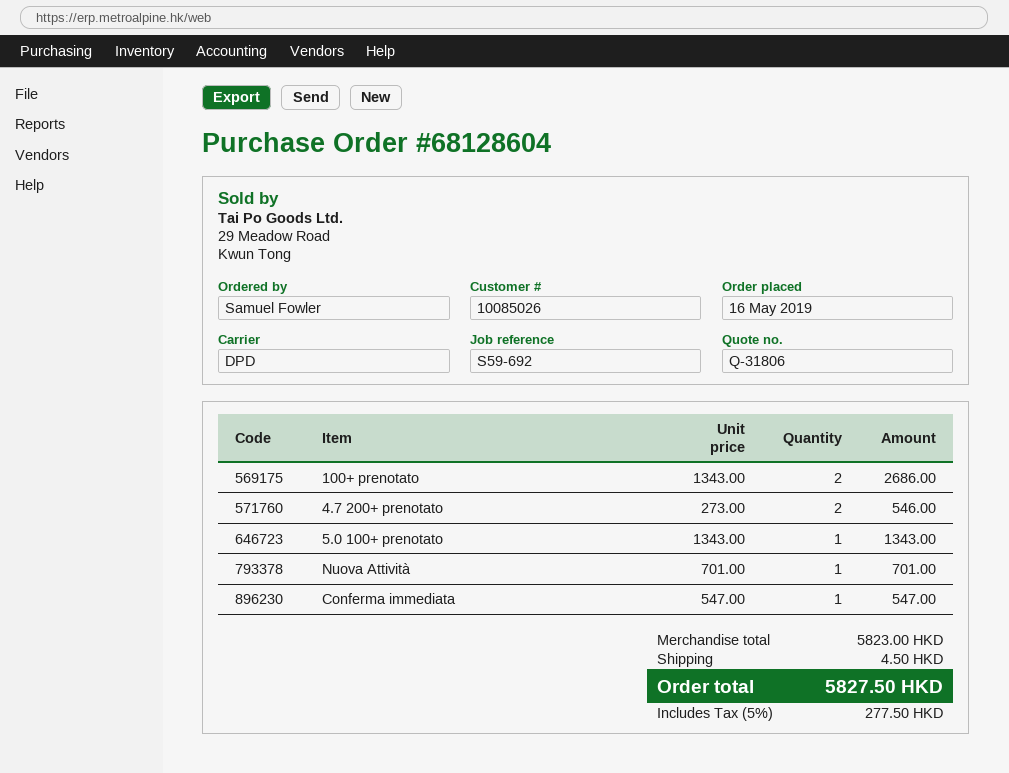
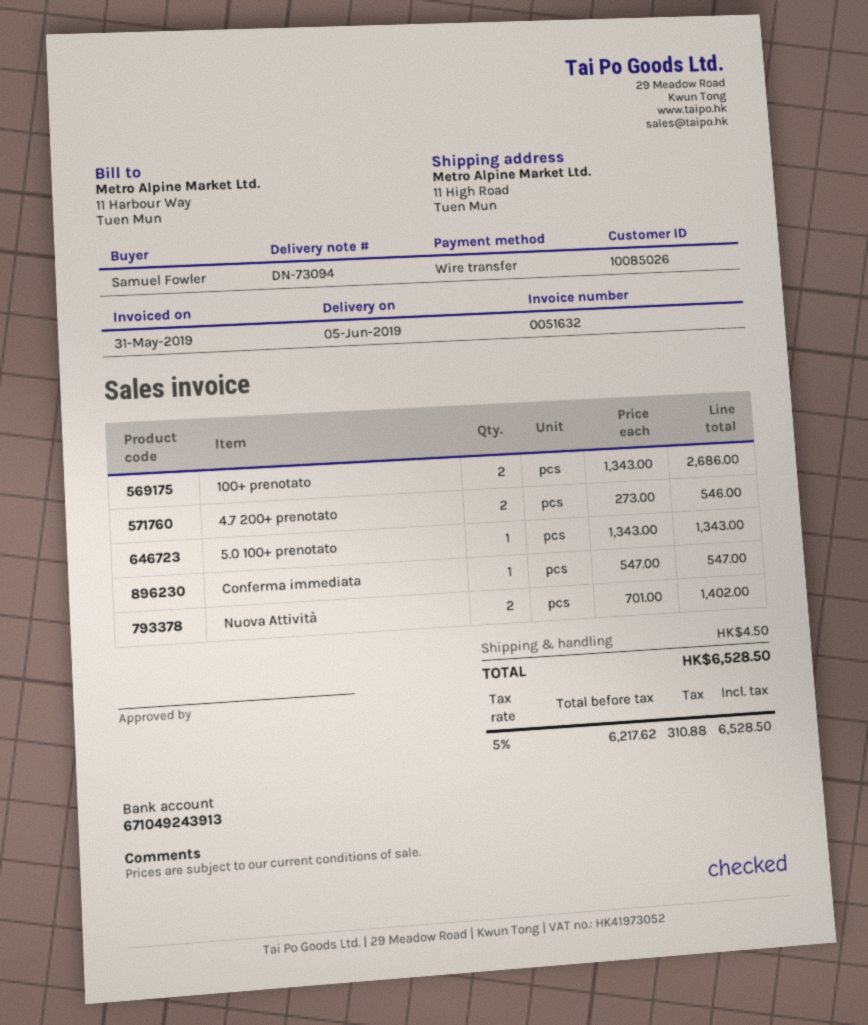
Nuova Attività: 1 x 701.00 = 701.00 -> 2 x 701.00 = 1402.00
tax: 5% = 277.50 -> 5% = 310.88
total: 5827.50 -> 6528.50

